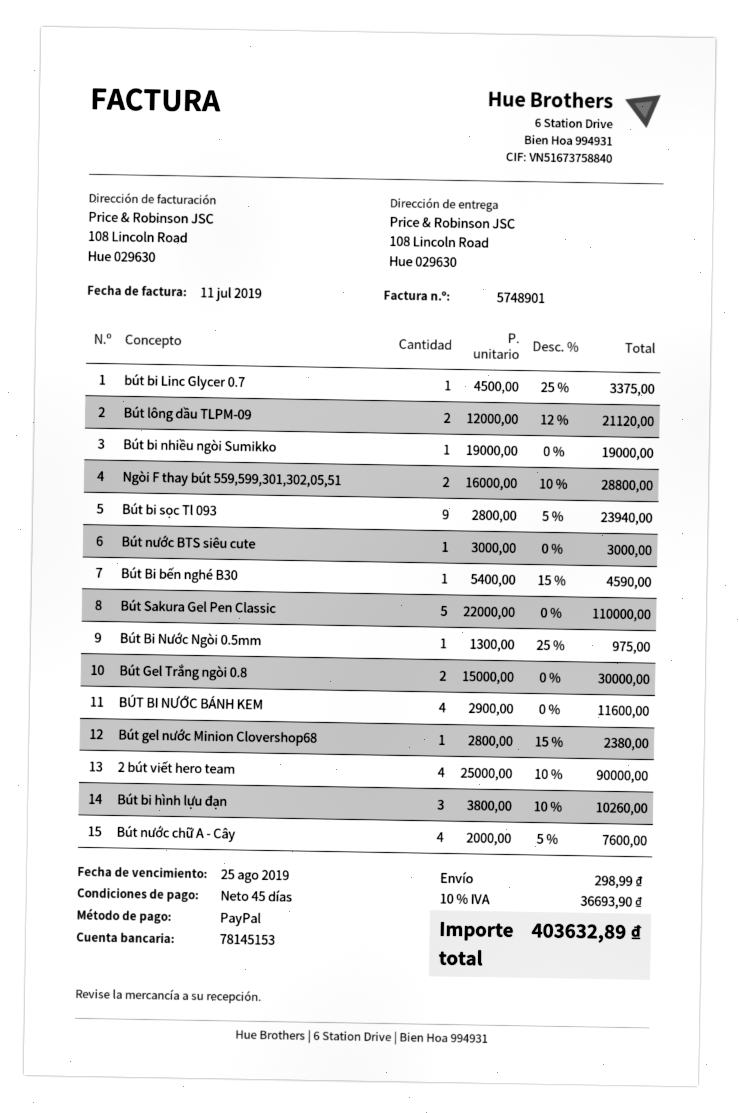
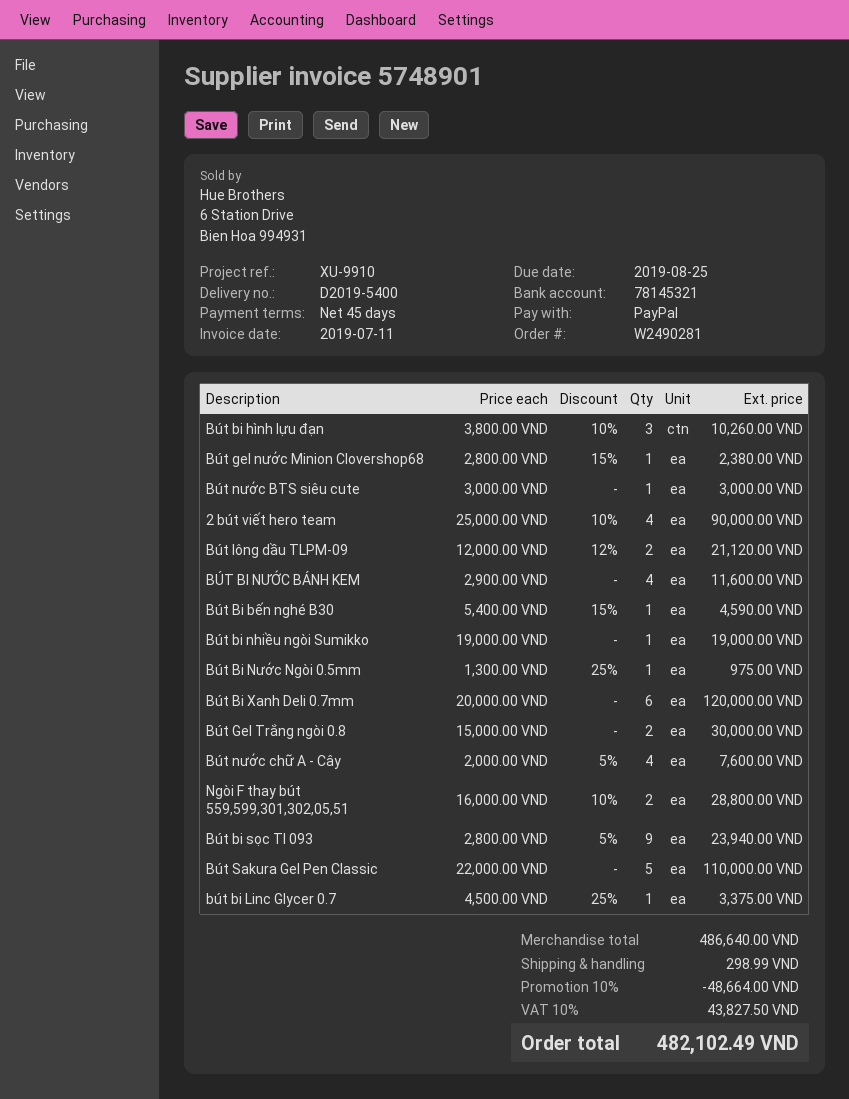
bank account: 78145153 -> 78145321
Bút Bi Xanh Deli 0.7mm: none -> 6 x 20000.00 = 120000.00
discount: none -> 10% = 48664.00
tax: 10% = 36693.90 -> 10% = 43827.50
total: 403632.89 -> 482102.49

